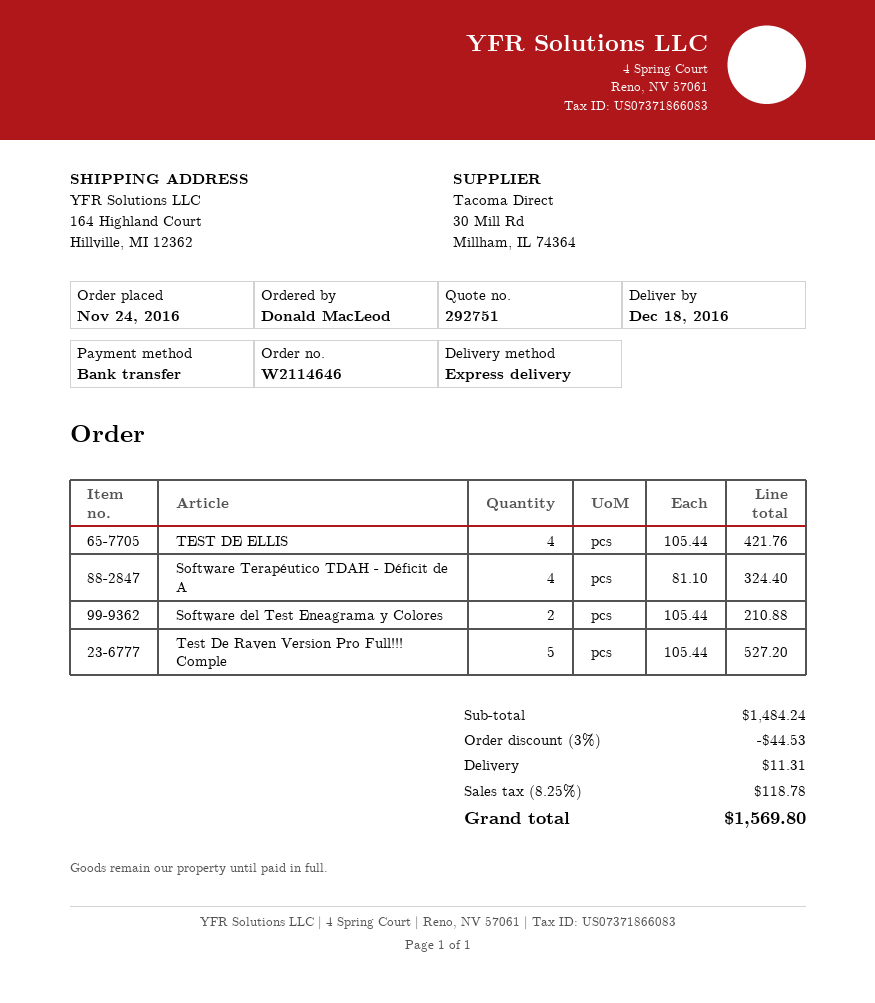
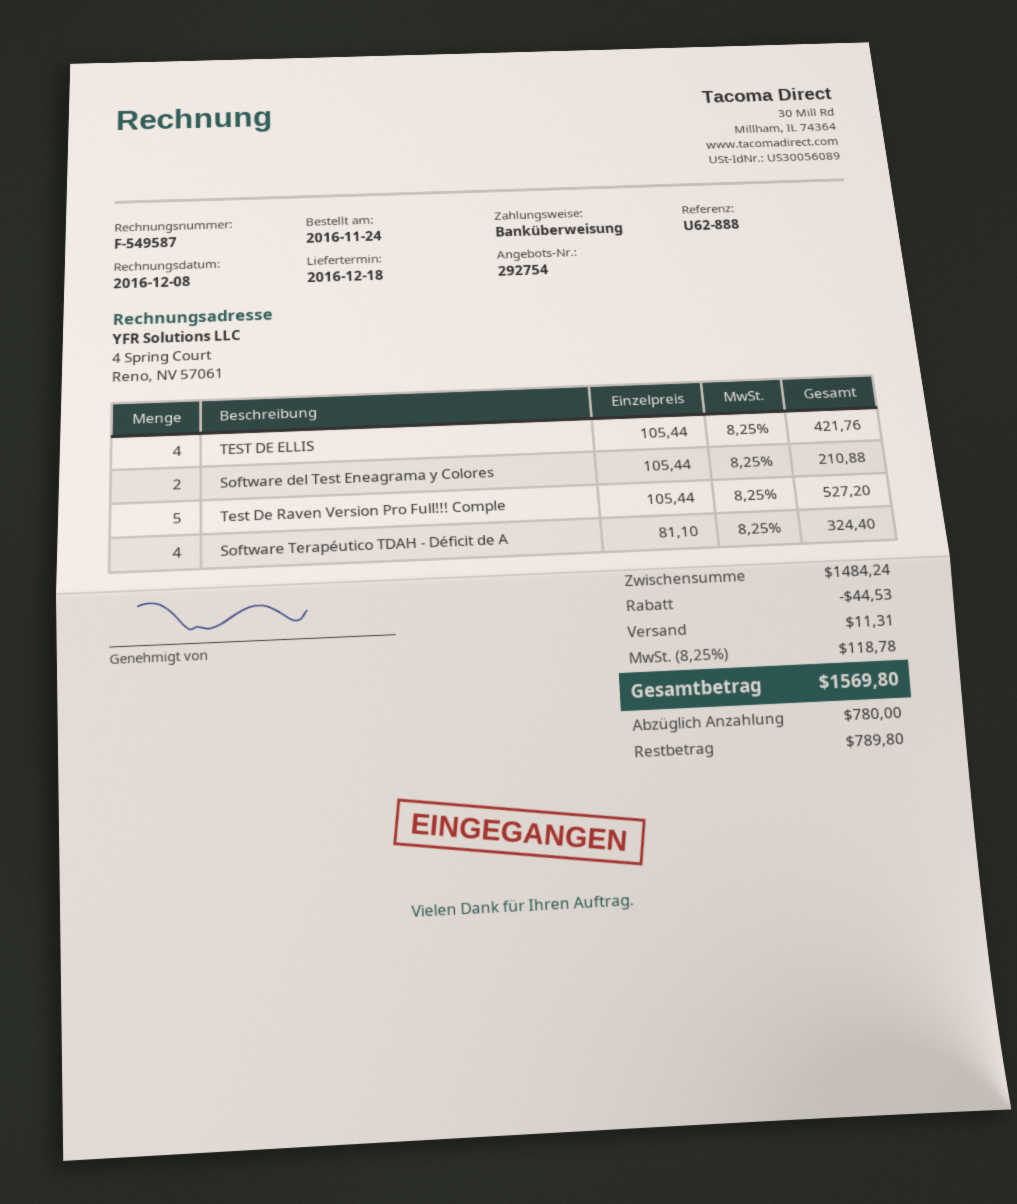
quote number: 292751 -> 292754

